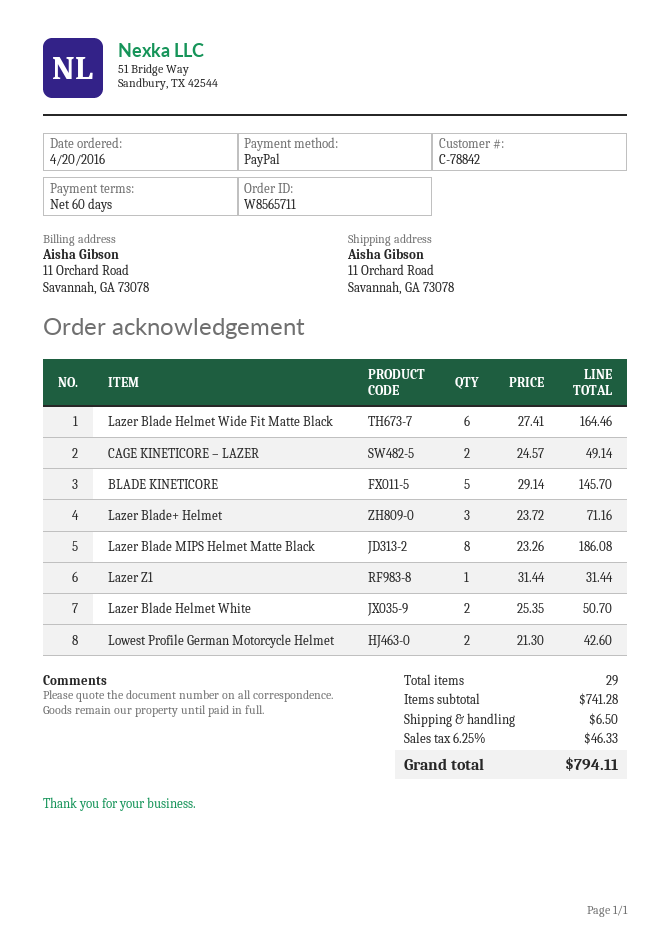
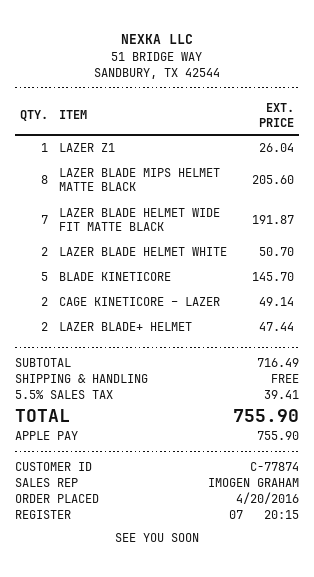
customer number: C-78842 -> C-77874
payment method: PayPal -> Apple Pay
Lazer Blade Helmet Wide Fit Matte Black: 6 for 164.46 -> 7 for 191.87
Lazer Blade+ Helmet: 3 for 71.16 -> 2 for 47.44
Lazer Blade MIPS Helmet Matte Black: 8 for 186.08 -> 8 for 205.60
Lazer Z1: 1 for 31.44 -> 1 for 26.04
Lowest Profile German Motorcycle Helmet: 2 for 42.60 -> none
subtotal: 741.28 -> 716.49
shipping: 6.50 -> 0.00
tax: 6.25% = 46.33 -> 5.5% = 39.41
total: 794.11 -> 755.90

